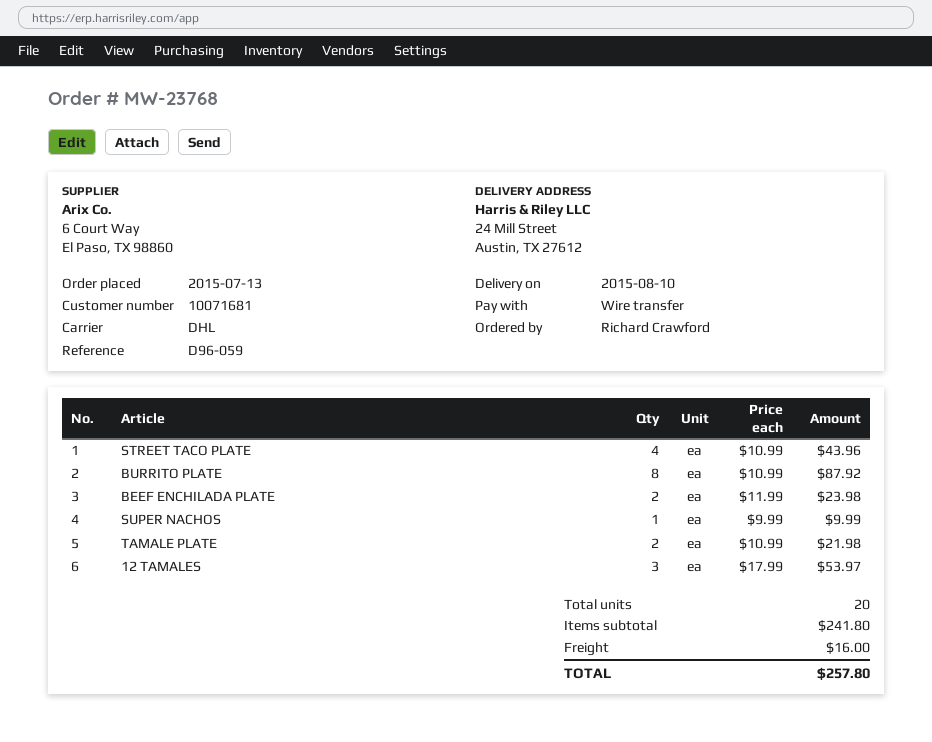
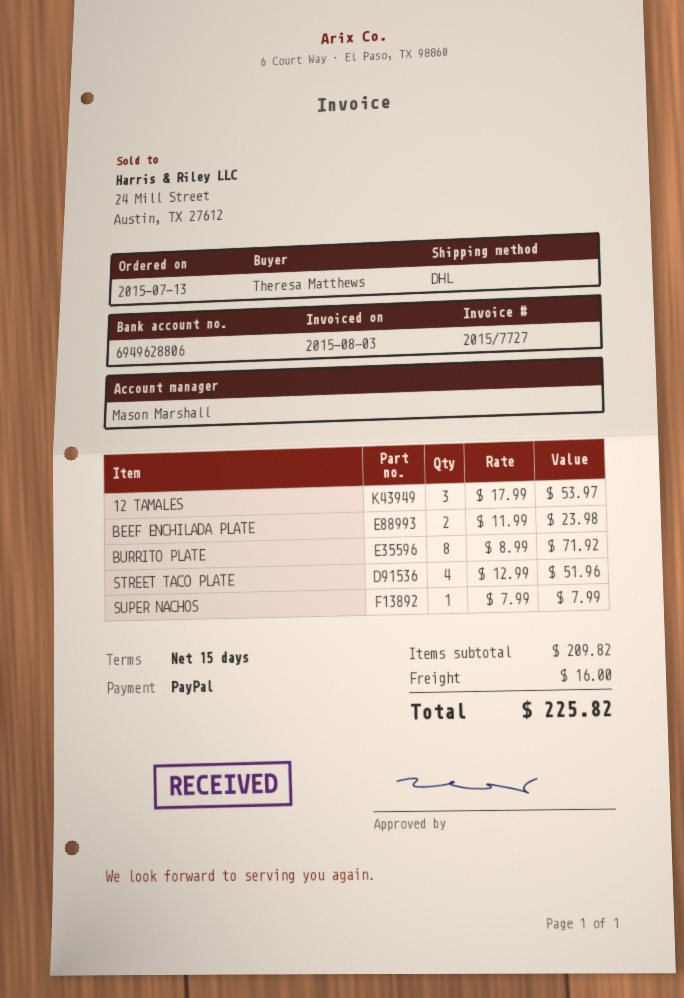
ordered by: Richard Crawford -> Theresa Matthews
payment method: bank transfer -> PayPal
STREET TACO PLATE: 4 x 10.99 = 43.96 -> 4 x 12.99 = 51.96
BURRITO PLATE: 8 x 10.99 = 87.92 -> 8 x 8.99 = 71.92
SUPER NACHOS: 1 x 9.99 = 9.99 -> 1 x 7.99 = 7.99
TAMALE PLATE: 2 x 10.99 = 21.98 -> none
subtotal: 241.80 -> 209.82
total: 257.80 -> 225.82

